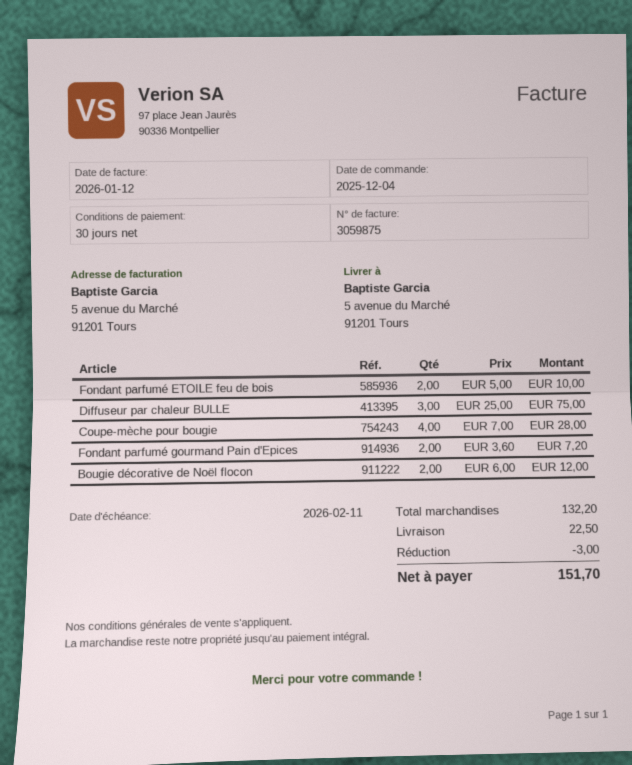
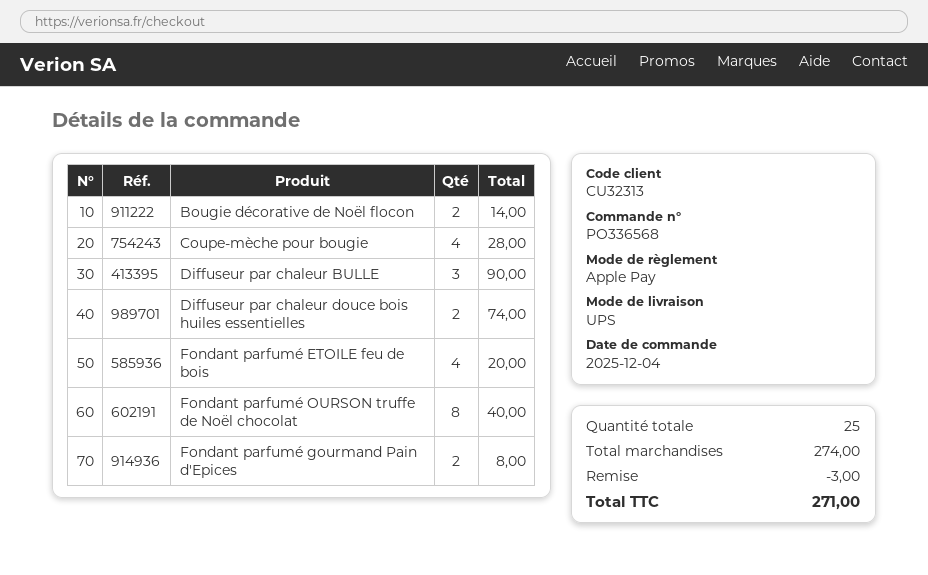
Fondant parfumé ETOILE feu de bois: 2 for 10.00 -> 4 for 20.00
Diffuseur par chaleur BULLE: 3 for 75.00 -> 3 for 90.00
Fondant parfumé gourmand Pain d'Epices: 2 for 7.20 -> 2 for 8.00
Bougie décorative de Noël flocon: 2 for 12.00 -> 2 for 14.00
Diffuseur par chaleur douce bois huiles essentielles: none -> 2 for 74.00
Fondant parfumé OURSON truffe de Noël chocolat: none -> 8 for 40.00
subtotal: 132.20 -> 274.00
shipping: 22.50 -> none
total: 151.70 -> 271.00

